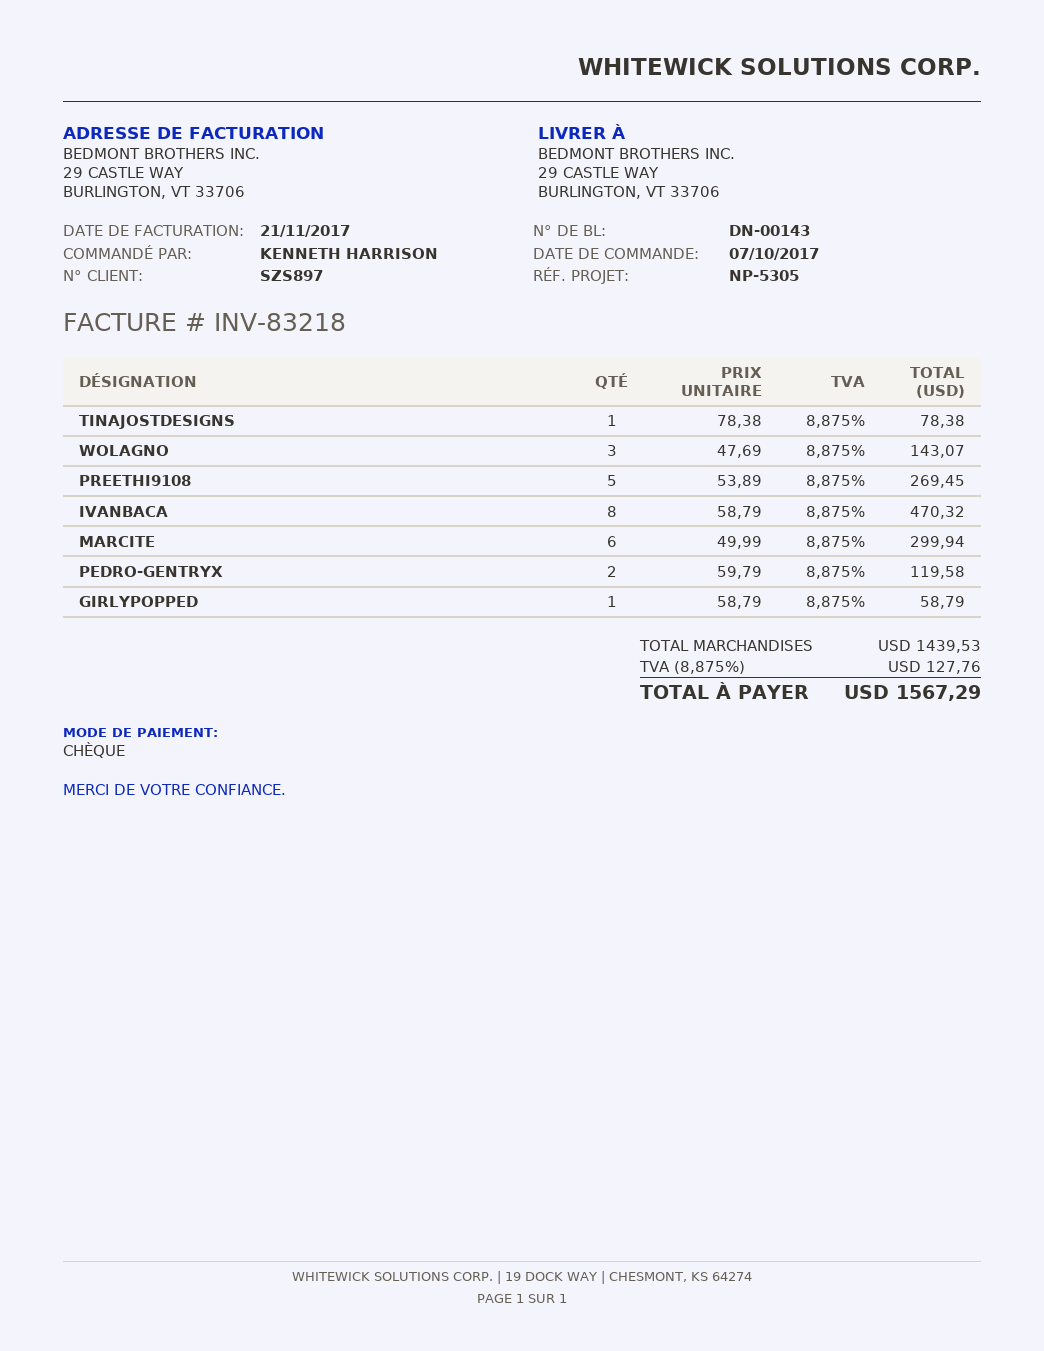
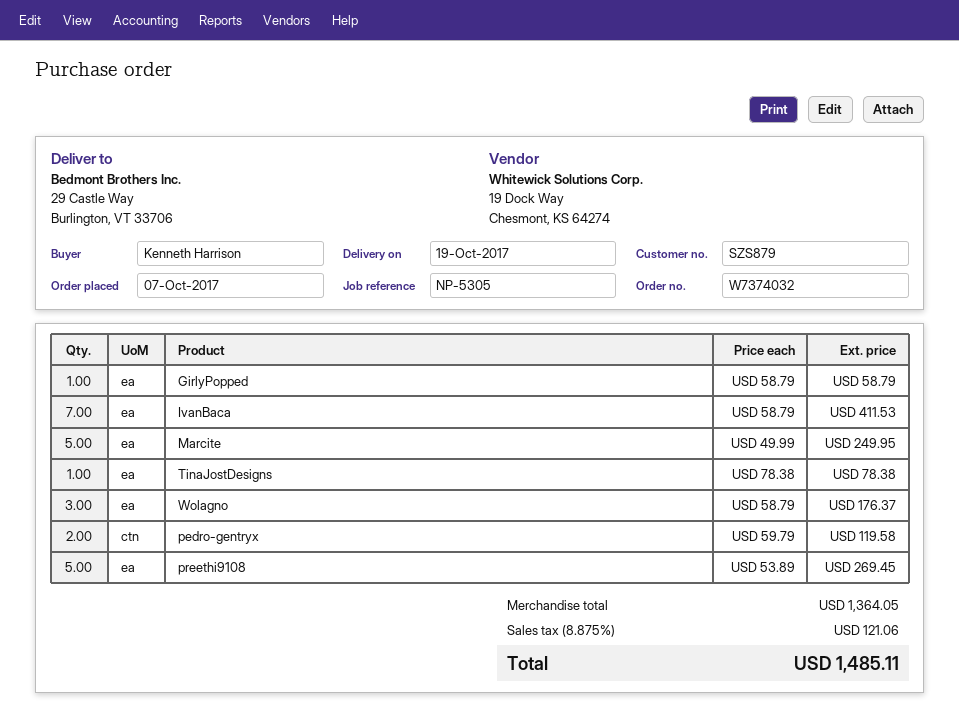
customer number: SZS897 -> SZS879
WOLAGNO: 3 x 47.69 = 143.07 -> 3 x 58.79 = 176.37
IVANBACA: 8 x 58.79 = 470.32 -> 7 x 58.79 = 411.53
MARCITE: 6 x 49.99 = 299.94 -> 5 x 49.99 = 249.95
subtotal: 1439.53 -> 1364.05
tax: 8.875% = 127.76 -> 8.875% = 121.06
total: 1567.29 -> 1485.11

